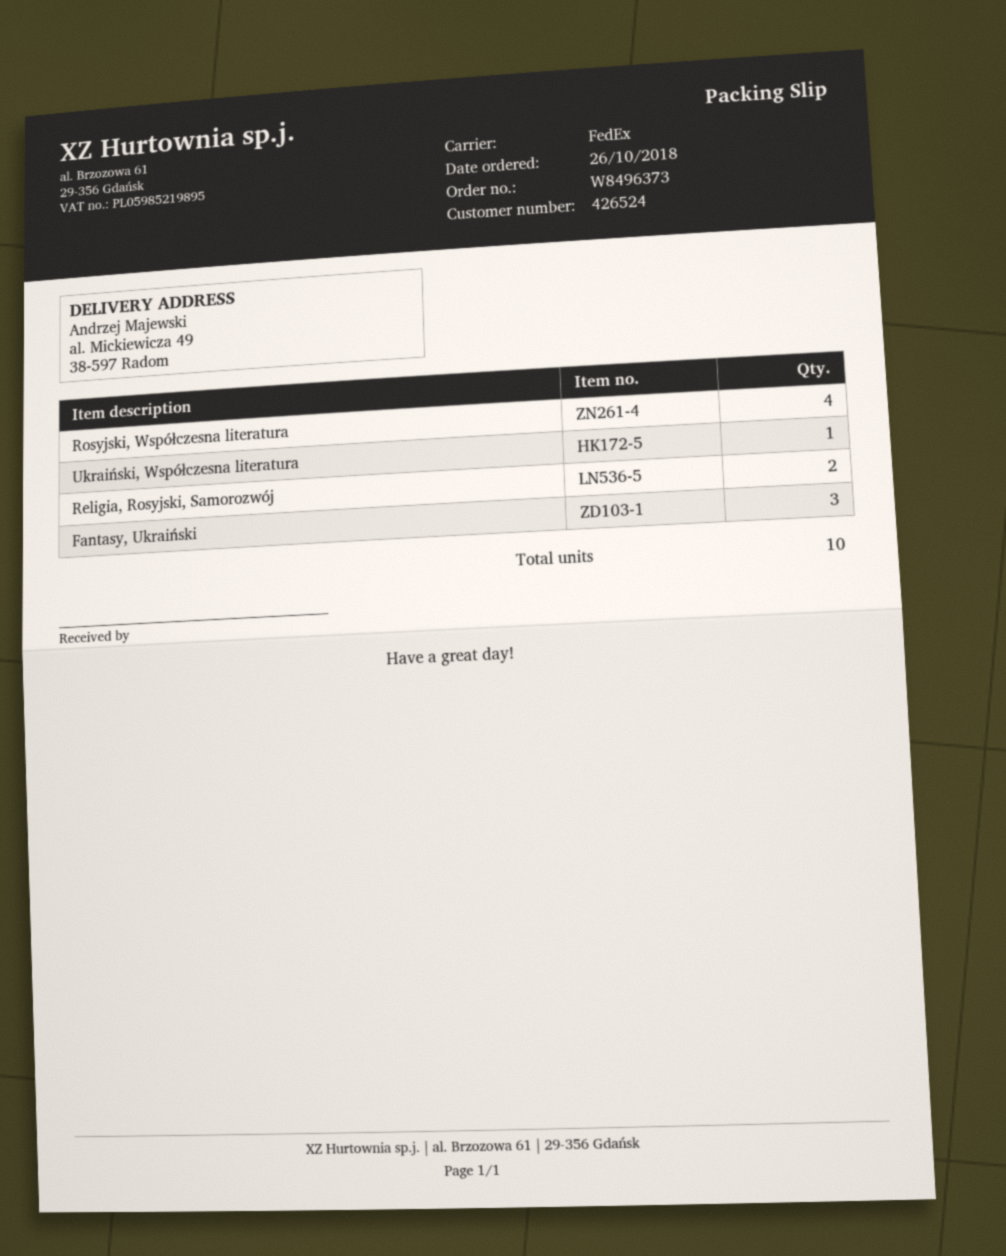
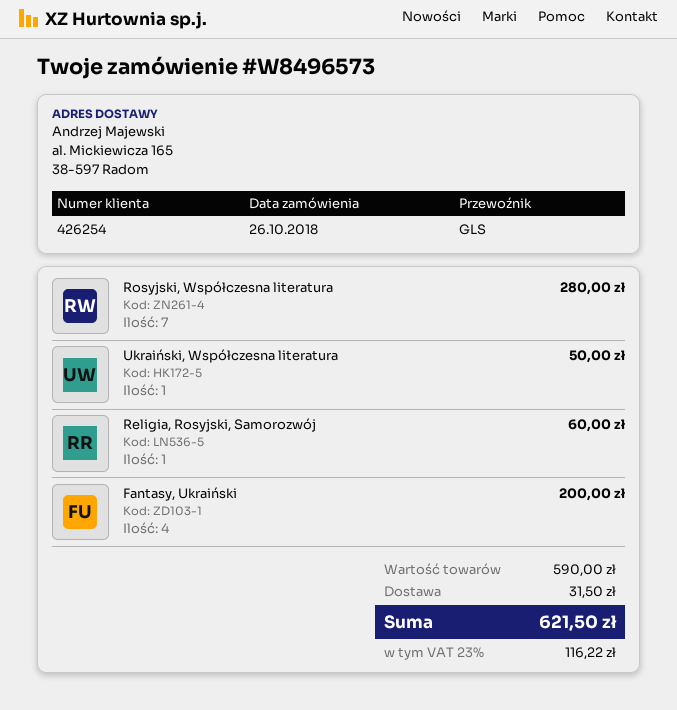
order number: W8496373 -> W8496573
customer number: 426524 -> 426254
shipping method: FedEx -> GLS
ship to: al. Mickiewicza 49, 38-597 Radom -> al. Mickiewicza 165, 38-597 Radom
Rosyjski, Współczesna literatura: 4 -> 7
Religia, Rosyjski, Samorozwój: 2 -> 1
Fantasy, Ukraiński: 3 -> 4

